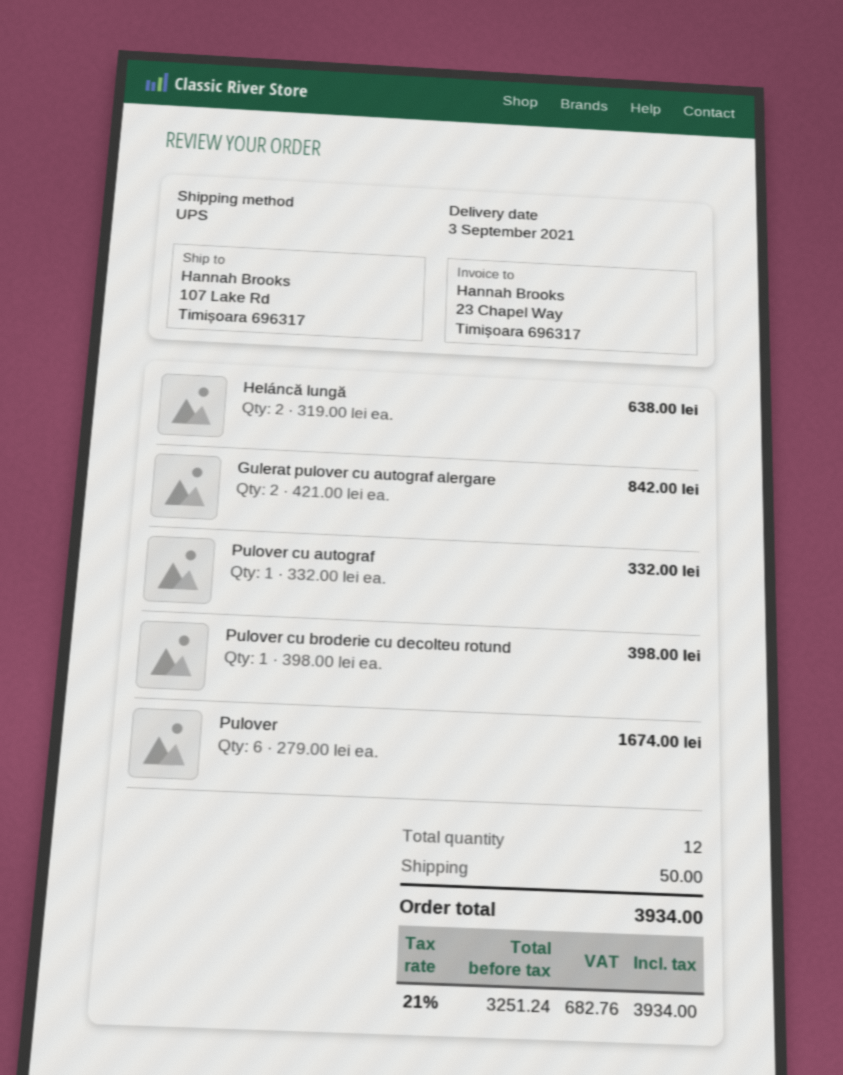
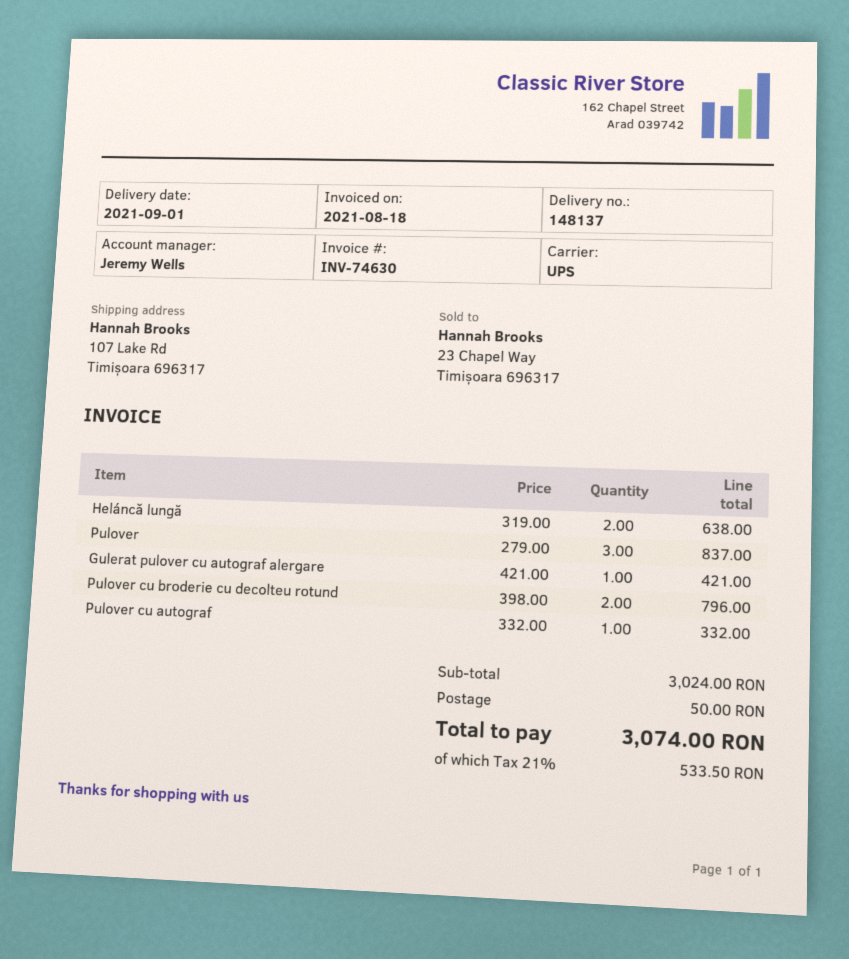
delivery date: 2021-09-03 -> 2021-09-01
Gulerat pulover cu autograf alergare: 2 x 421.00 = 842.00 -> 1 x 421.00 = 421.00
Pulover cu broderie cu decolteu rotund: 1 x 398.00 = 398.00 -> 2 x 398.00 = 796.00
Pulover: 6 x 279.00 = 1674.00 -> 3 x 279.00 = 837.00
tax: 21% = 682.76 -> 21% = 533.50
total: 3934.00 -> 3074.00

